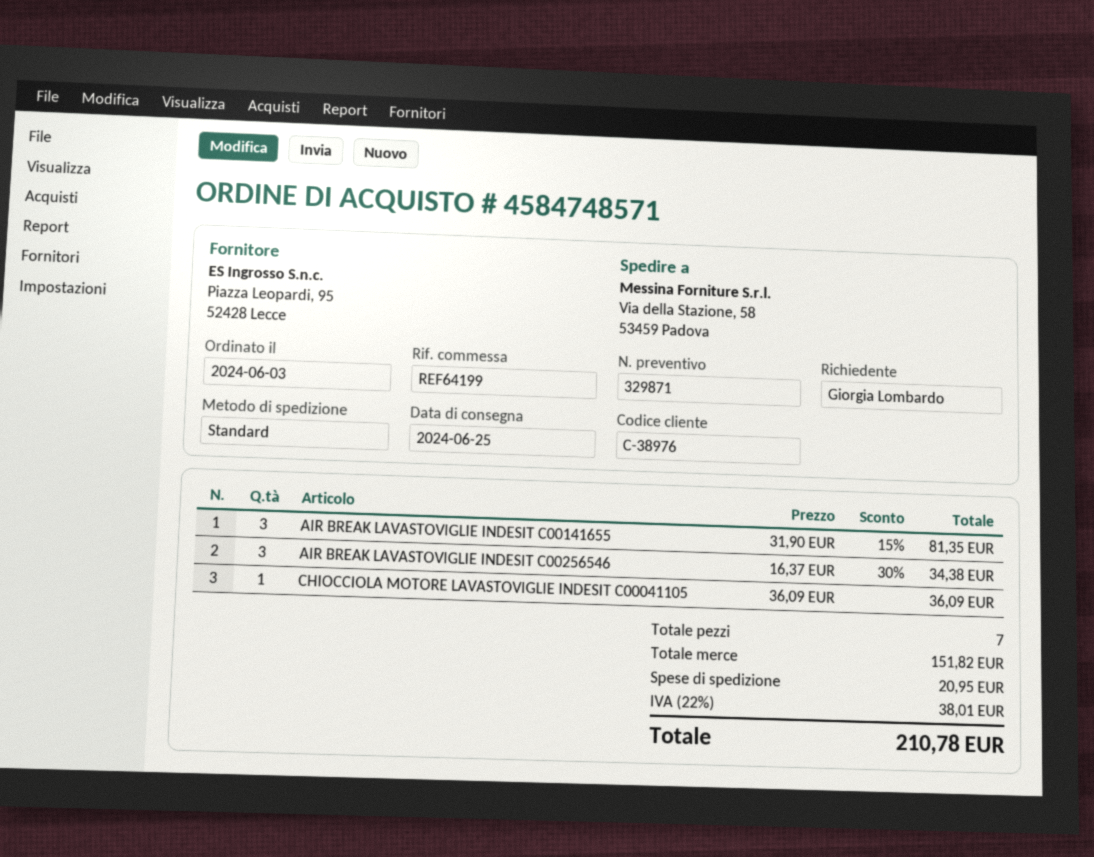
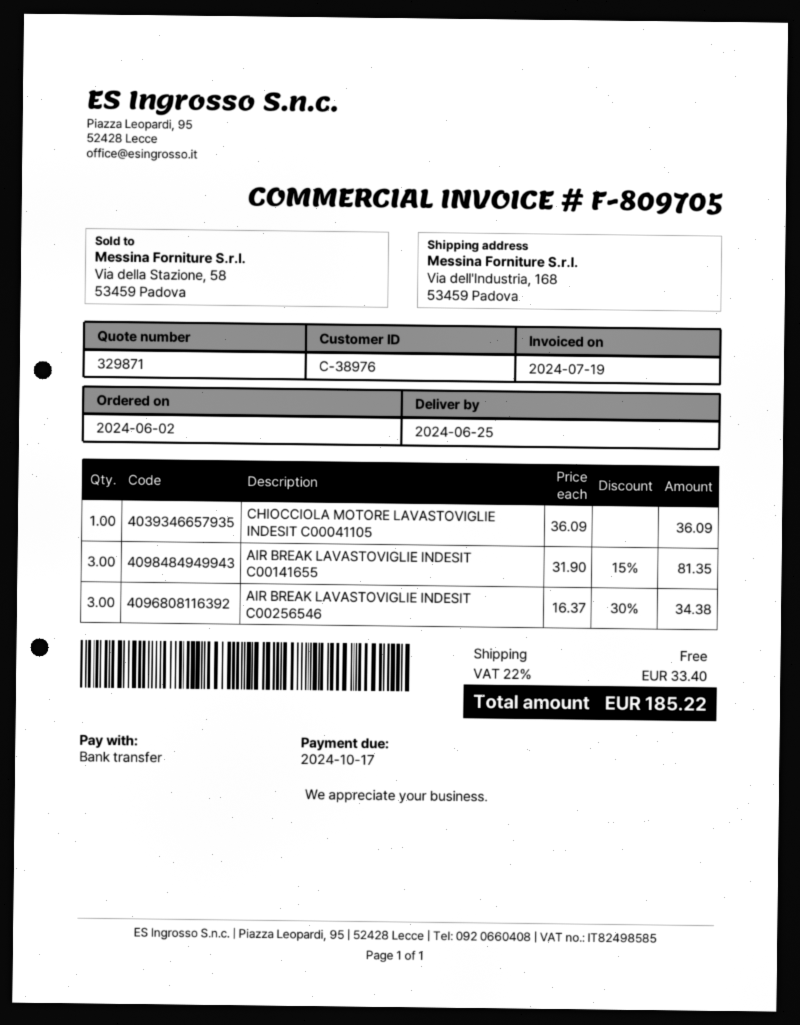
order date: 2024-06-03 -> 2024-06-02
ship to: Via della Stazione, 58, 53459 Padova -> Via dell'Industria, 168, 53459 Padova
shipping: 20.95 -> 0.00
tax: 22% = 38.01 -> 22% = 33.40
total: 210.78 -> 185.22

